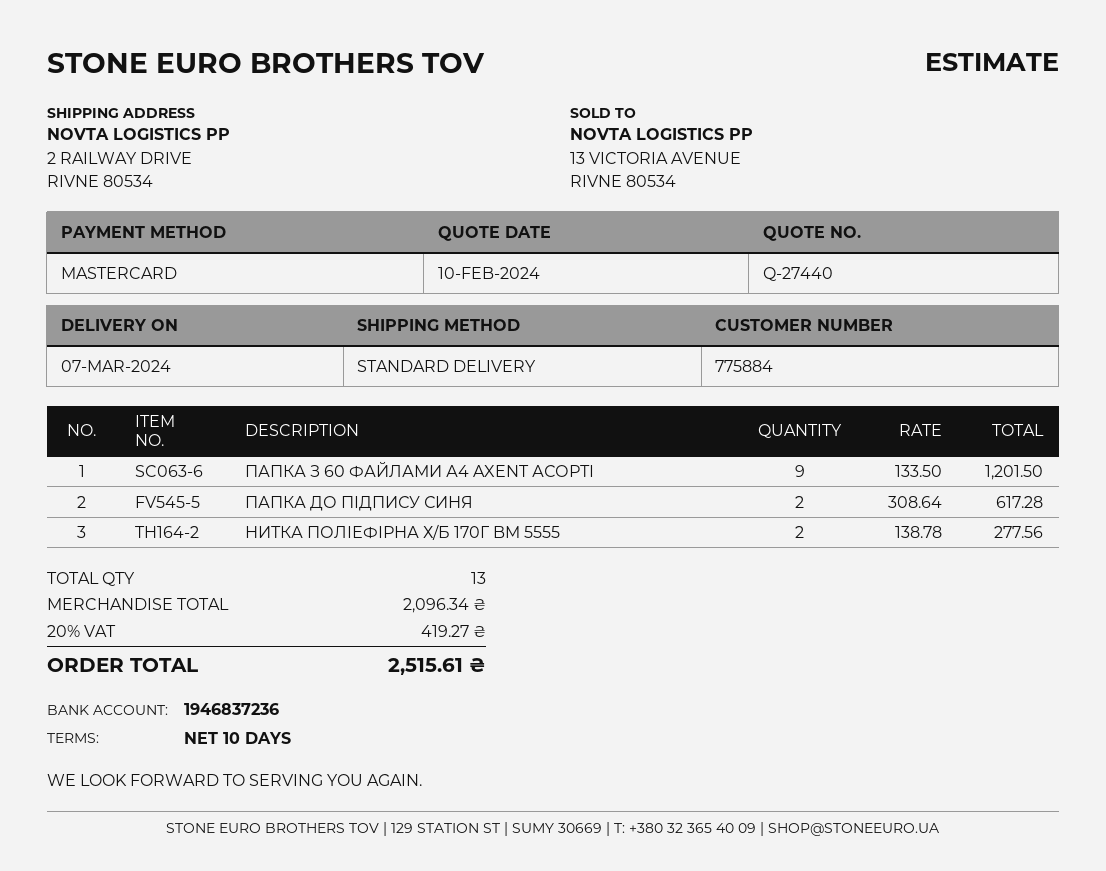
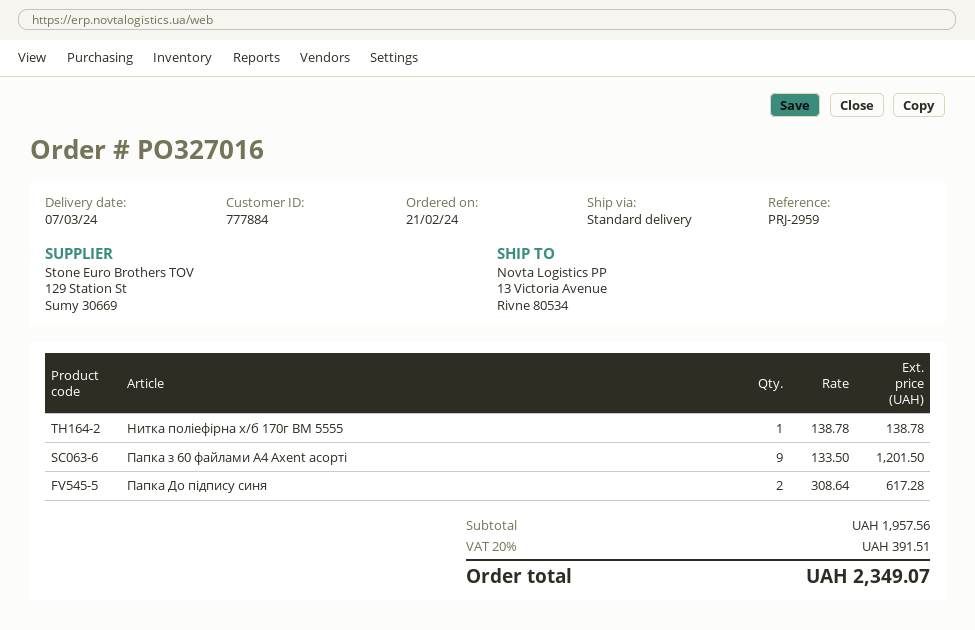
customer number: 775884 -> 777884
ship to: 2 RAILWAY DRIVE, RIVNE 80534 -> 13 Victoria Avenue, Rivne 80534
НИТКА ПОЛІЕФІРНА Х/Б 170Г BM 5555: 2 x 138.78 = 277.56 -> 1 x 138.78 = 138.78
subtotal: 2096.34 -> 1957.56
tax: 20% = 419.27 -> 20% = 391.51
total: 2515.61 -> 2349.07

